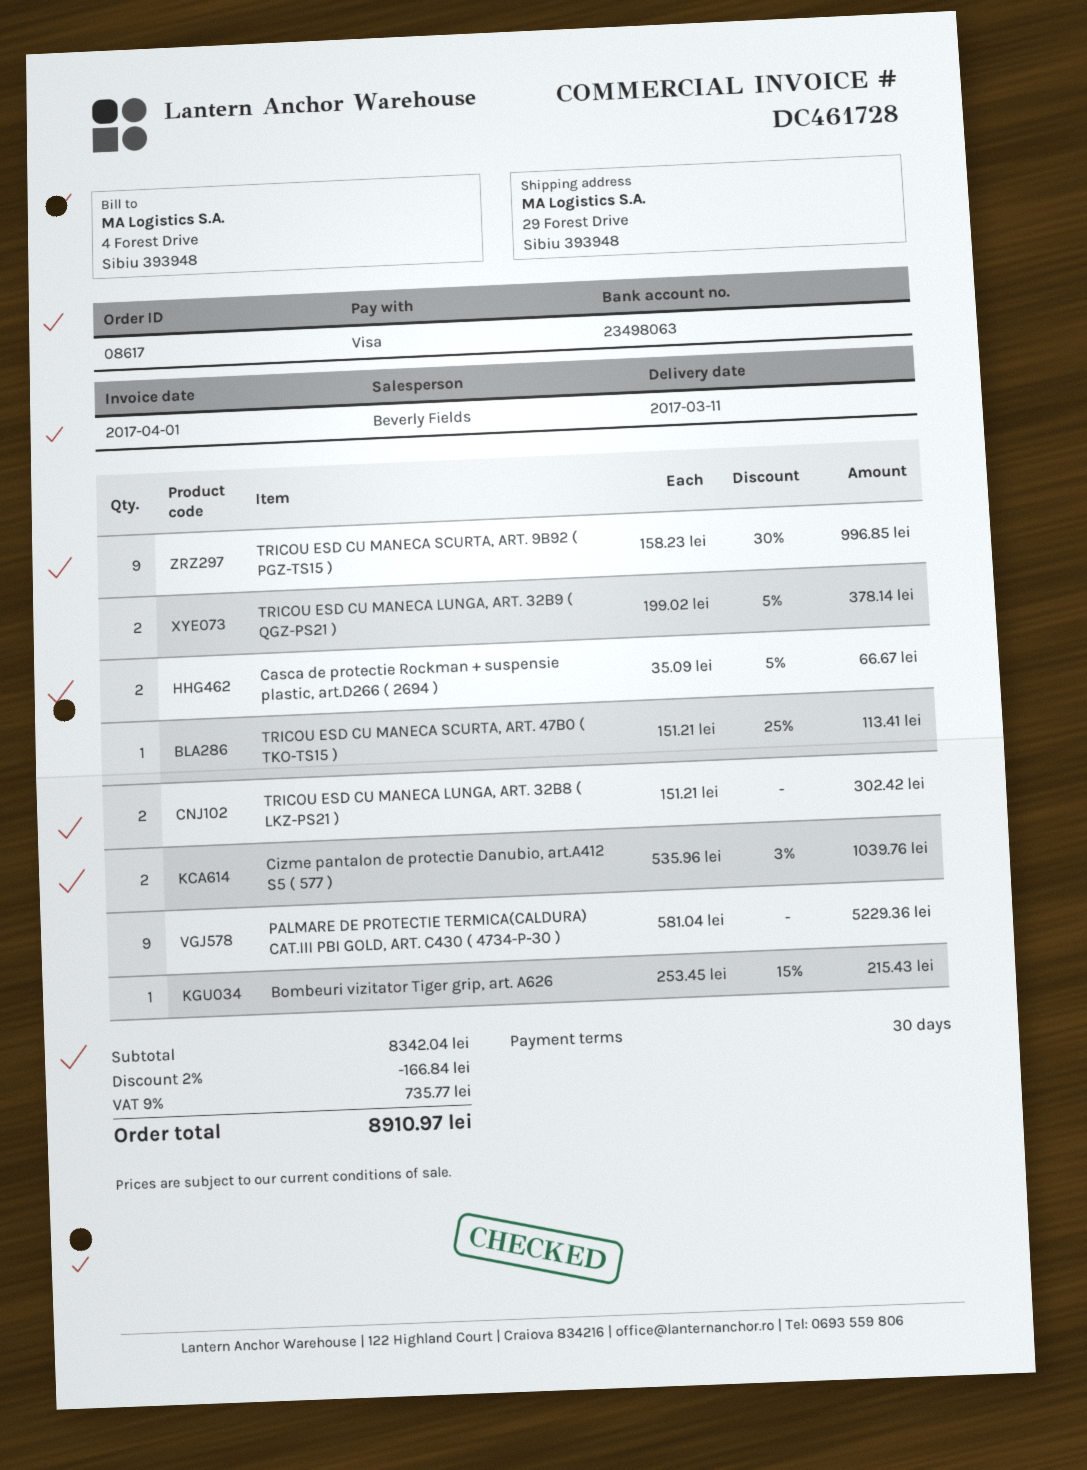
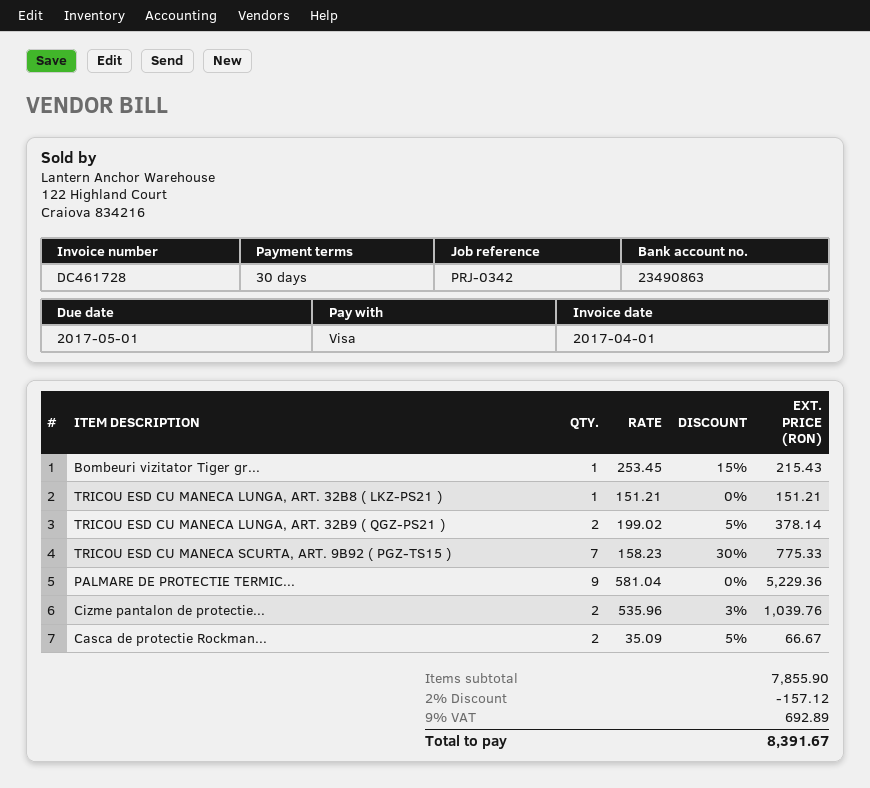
bank account: 23498063 -> 23490863
TRICOU ESD CU MANECA SCURTA, ART. 9B92 ( PGZ-TS15 ): 9 x 158.23 - 30% = 996.85 -> 7 x 158.23 - 30% = 775.33
TRICOU ESD CU MANECA SCURTA, ART. 47B0 ( TKO-TS15 ): 1 x 151.21 - 25% = 113.41 -> none
TRICOU ESD CU MANECA LUNGA, ART. 32B8 ( LKZ-PS21 ): 2 x 151.21 = 302.42 -> 1 x 151.21 = 151.21
subtotal: 8342.04 -> 7855.90
discount: 2% = 166.84 -> 2% = 157.12
tax: 9% = 735.77 -> 9% = 692.89
total: 8910.97 -> 8391.67

